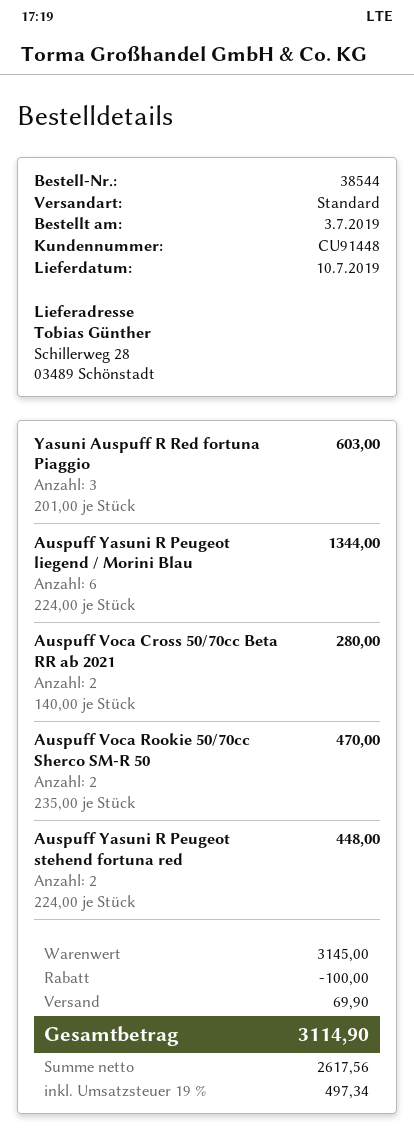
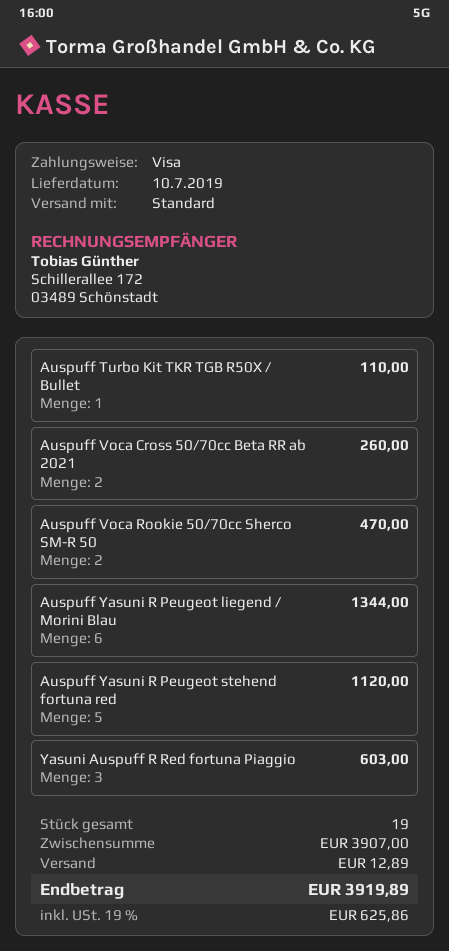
Auspuff Voca Cross 50/70cc Beta RR ab 2021: 2 for 280.00 -> 2 for 260.00
Auspuff Yasuni R Peugeot stehend fortuna red: 2 for 448.00 -> 5 for 1120.00
Auspuff Turbo Kit TKR TGB R50X / Bullet: none -> 1 for 110.00
subtotal: 3145.00 -> 3907.00
discount: 100.00 -> none
shipping: 69.90 -> 12.89
tax: 19% = 497.34 -> 19% = 625.86
total: 3114.90 -> 3919.89

